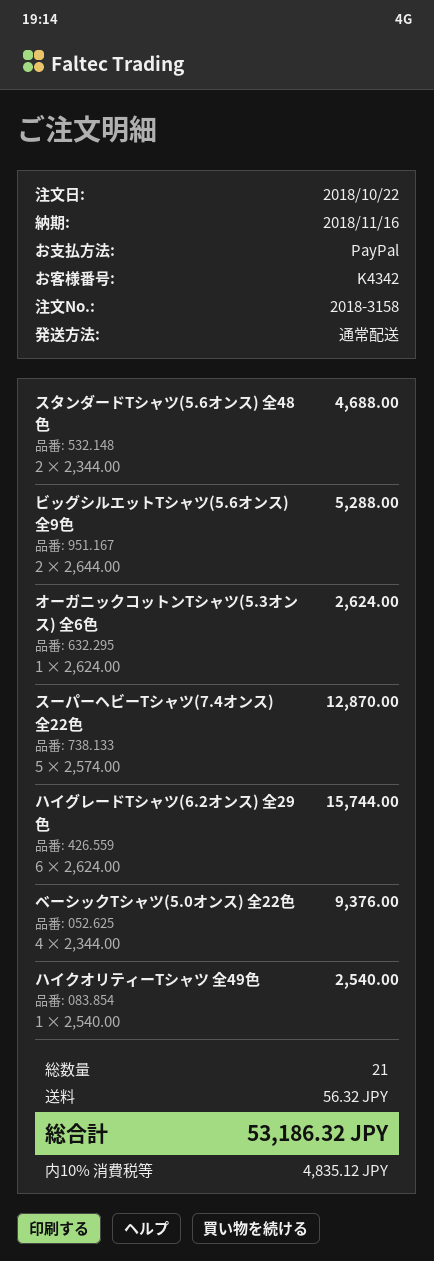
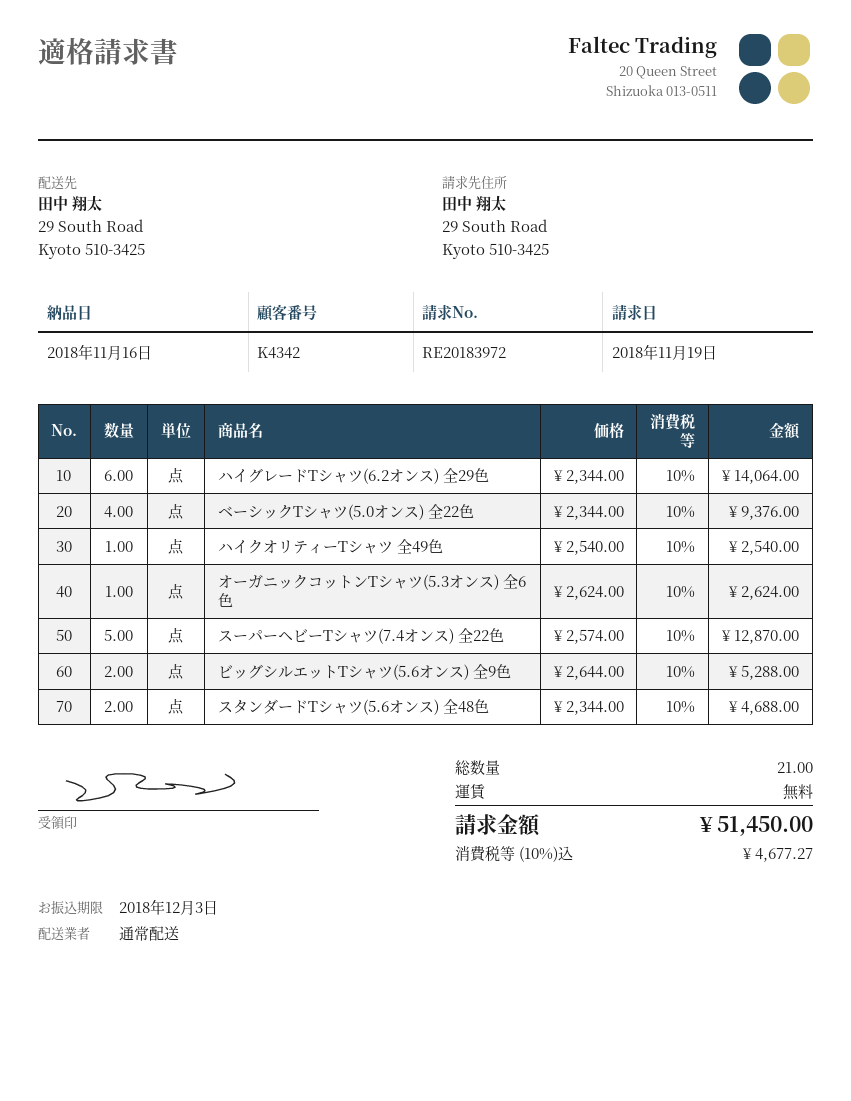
ハイグレードTシャツ(6.2オンス) 全29色: 6 x 2624.00 = 15744.00 -> 6 x 2344.00 = 14064.00
shipping: 56.32 -> 0.00
tax: 10% = 4835.12 -> 10% = 4677.27
total: 53186.32 -> 51450.00

